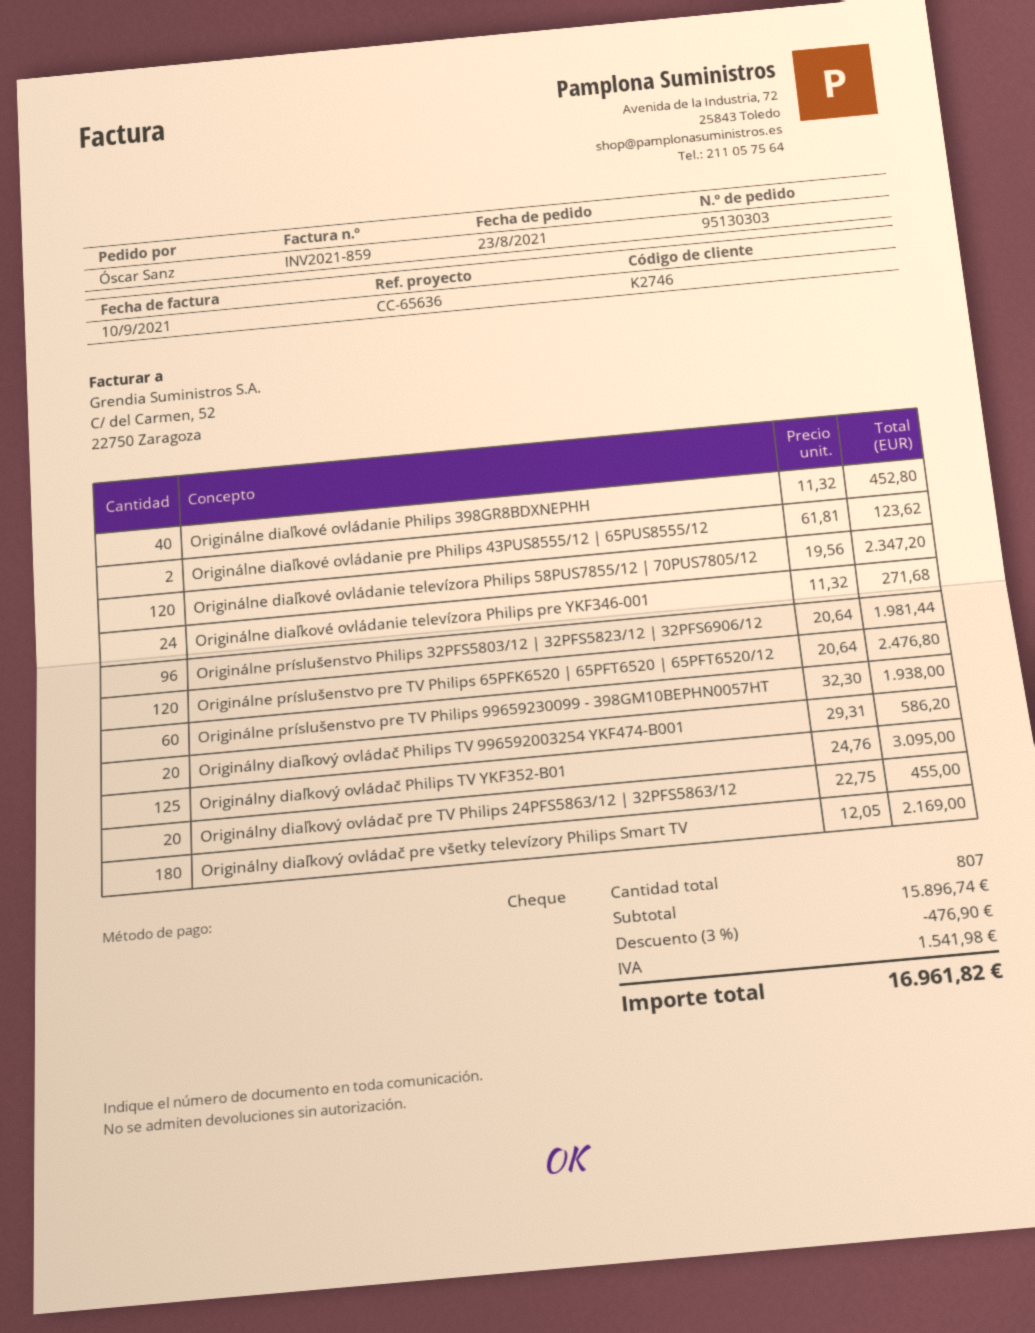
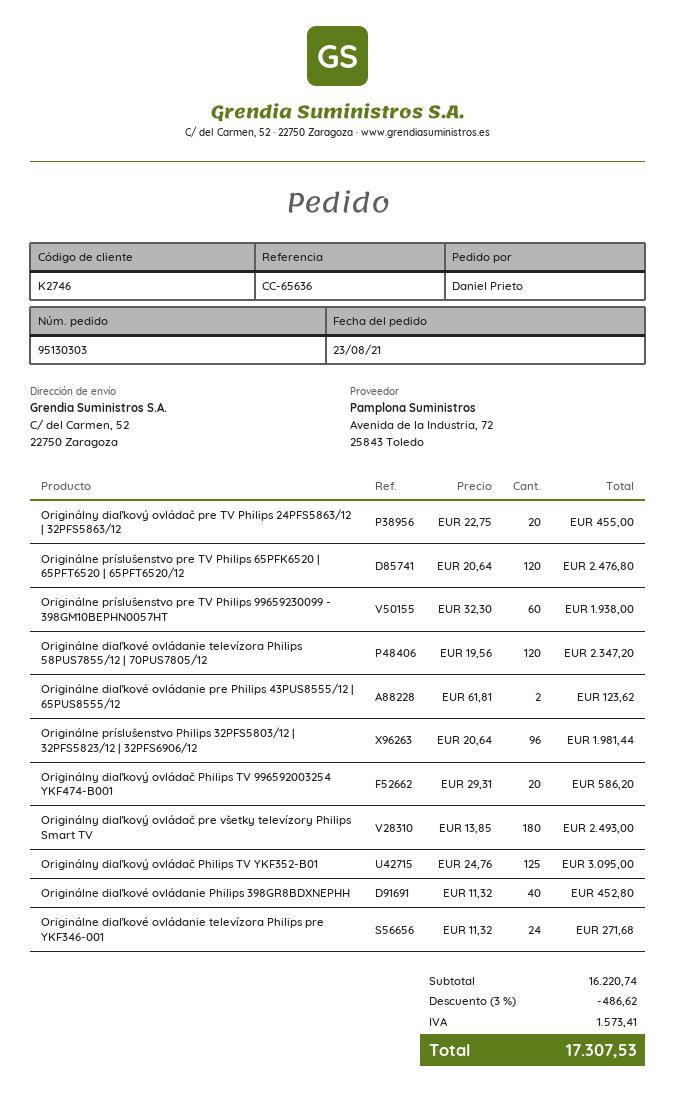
ordered by: Óscar Sanz -> Daniel Prieto
Originálny diaľkový ovládač pre všetky televízory Philips Smart TV: 180 x 12.05 = 2169.00 -> 180 x 13.85 = 2493.00
subtotal: 15896.74 -> 16220.74
discount: 3% = 476.90 -> 3% = 486.62
tax: 1541.98 -> 1573.41
total: 16961.82 -> 17307.53

